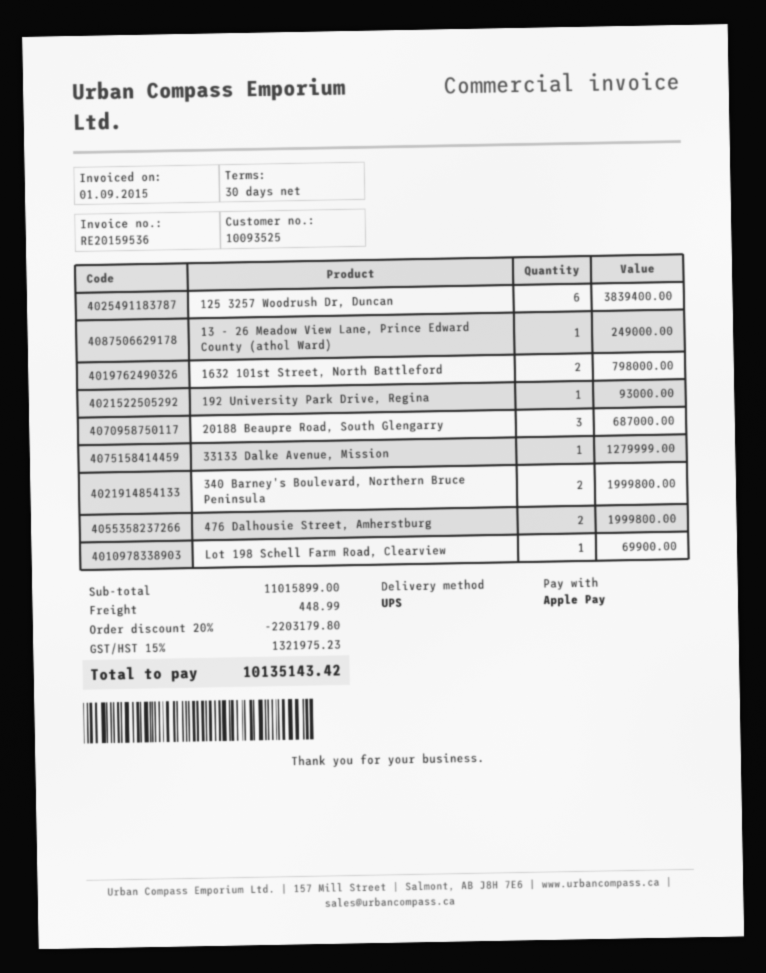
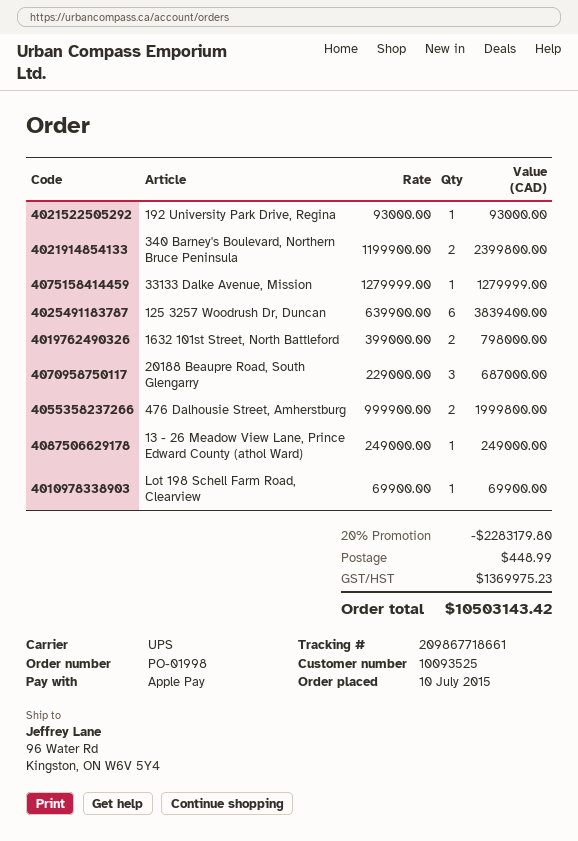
340 Barney's Boulevard, Northern Bruce Peninsula: 2 for 1999800.00 -> 2 for 2399800.00
discount: 20% = 2203179.80 -> 20% = 2283179.80
tax: 1321975.23 -> 1369975.23
total: 10135143.42 -> 10503143.42

